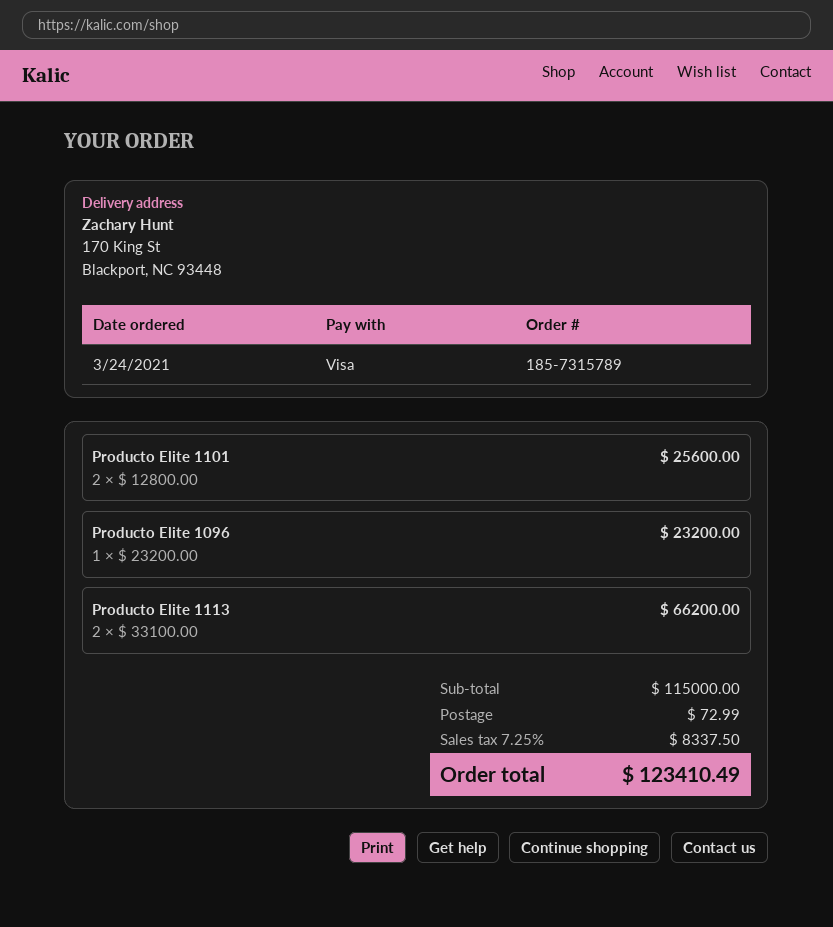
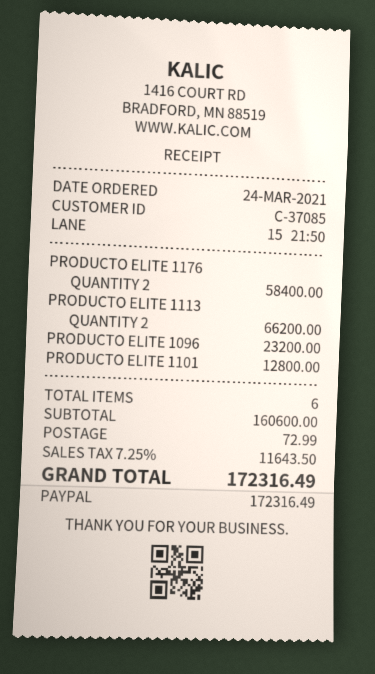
payment method: Visa -> PayPal
Producto Elite 1101: 2 for 25600.00 -> 1 for 12800.00
PRODUCTO ELITE 1176: none -> 2 for 58400.00
subtotal: 115000.00 -> 160600.00
tax: 7.25% = 8337.50 -> 7.25% = 11643.50
total: 123410.49 -> 172316.49

